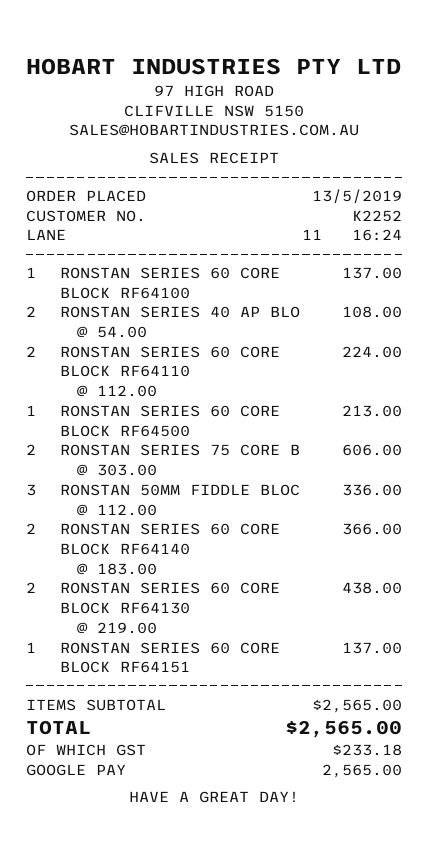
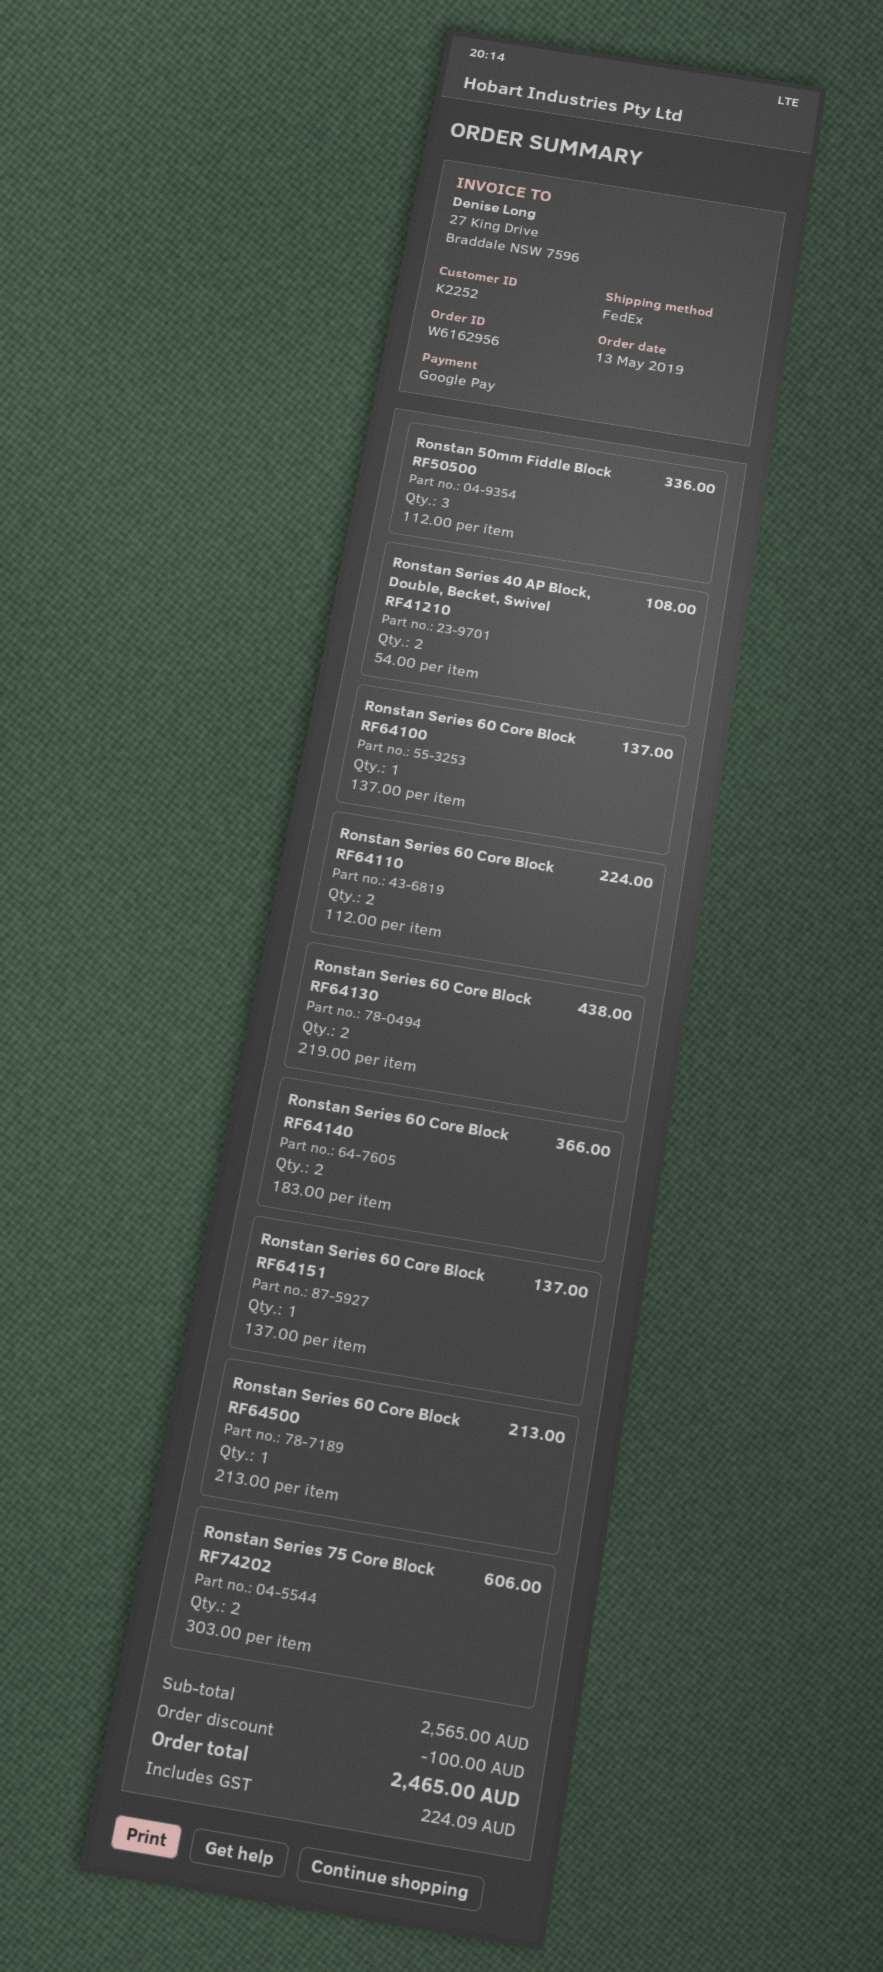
discount: none -> 100.00
tax: 233.18 -> 224.09
total: 2565.00 -> 2465.00

